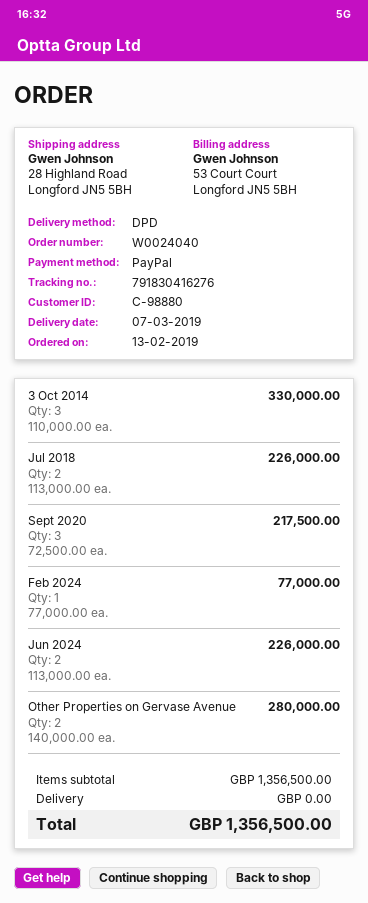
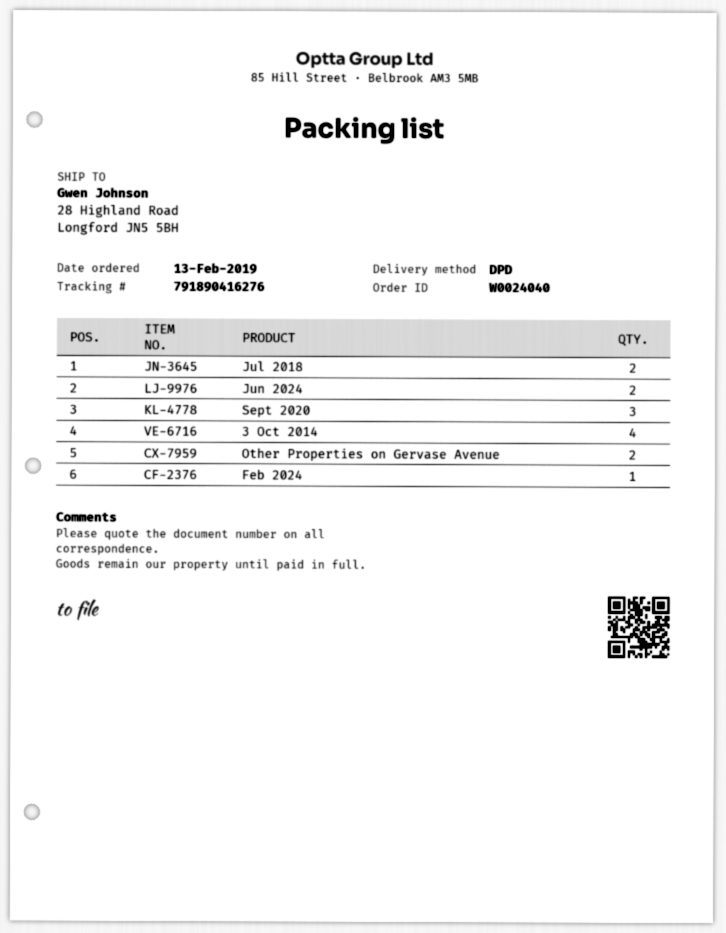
tracking number: 791830416276 -> 791890416276
3 Oct 2014: 3 -> 4

